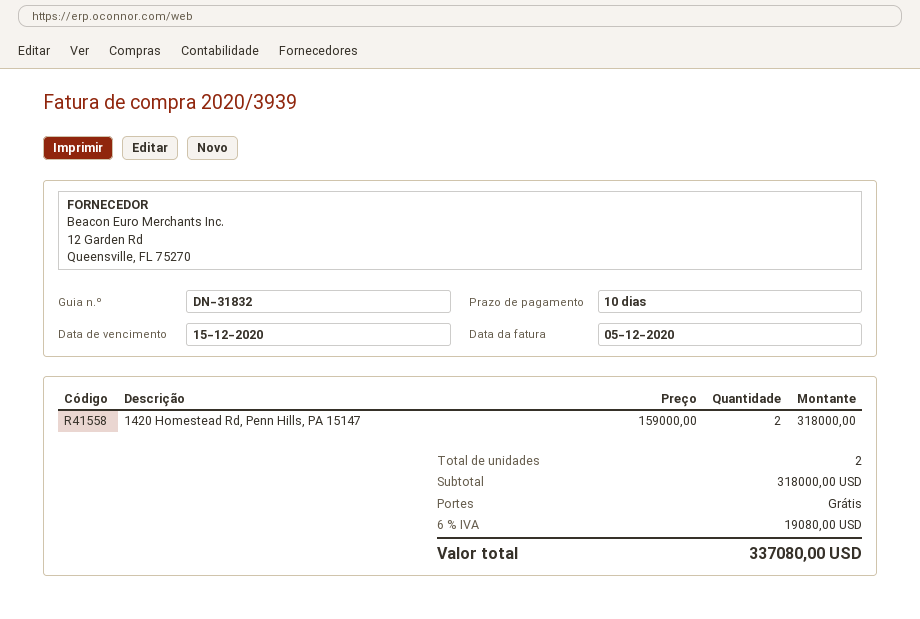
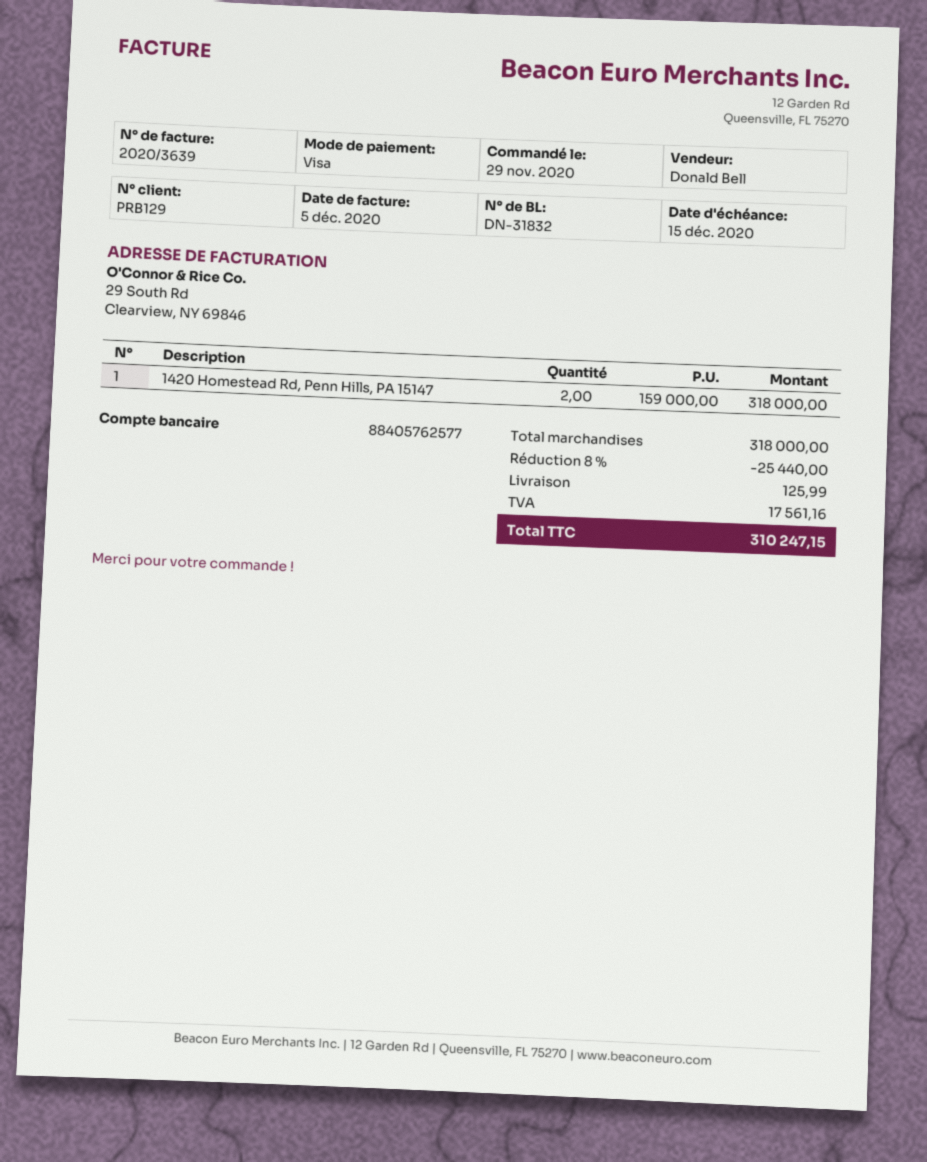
invoice number: 2020/3939 -> 2020/3639
discount: none -> 8% = 25440.00
shipping: 0.00 -> 125.99
tax: 19080.00 -> 17561.16
total: 337080.00 -> 310247.15

